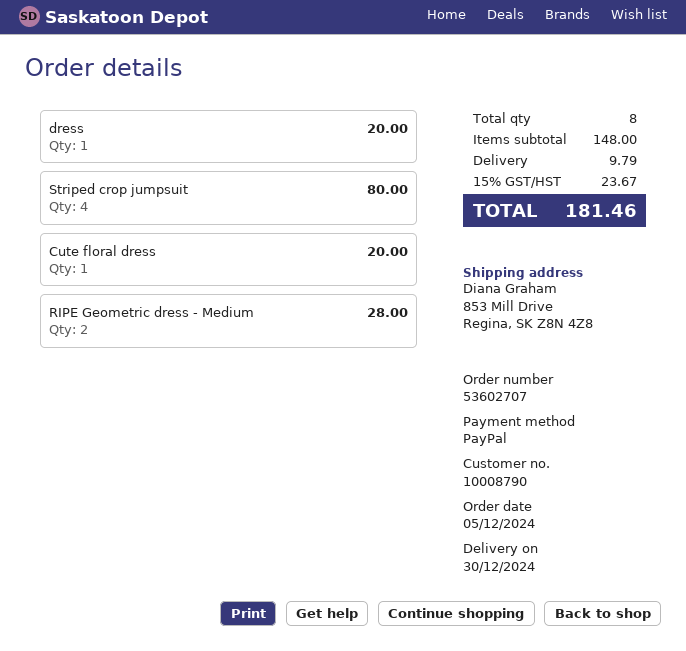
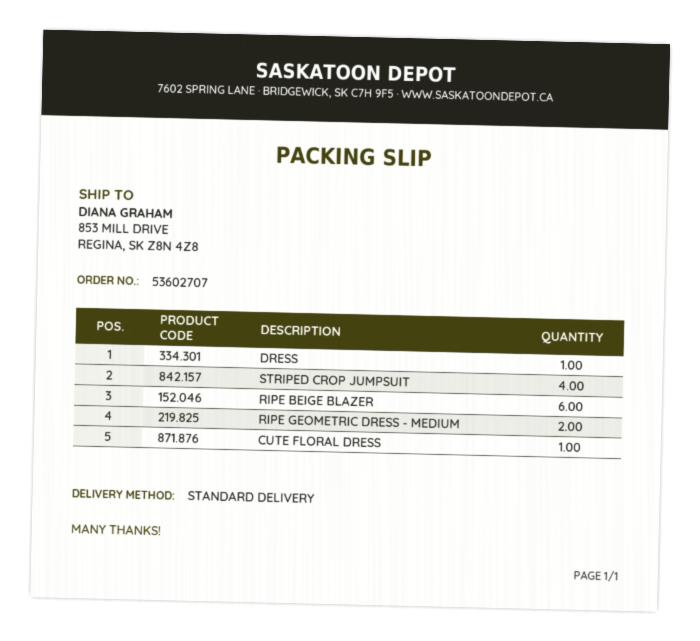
RIPE BEIGE BLAZER: none -> 6

